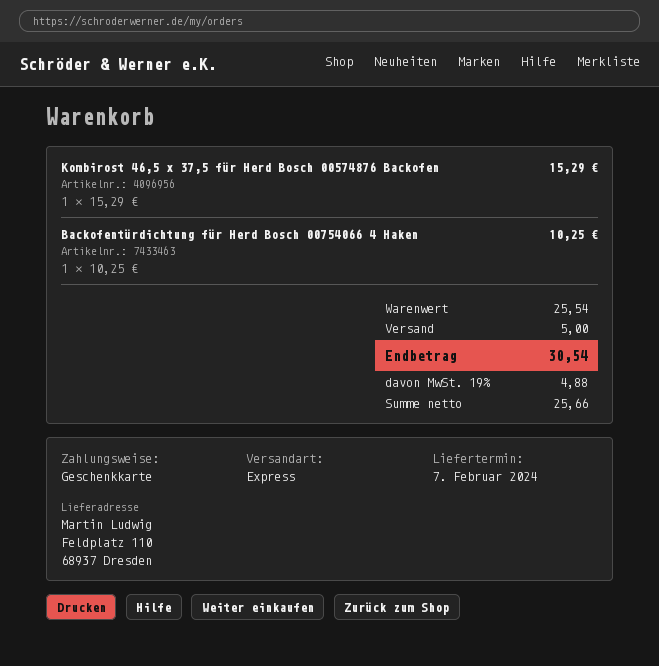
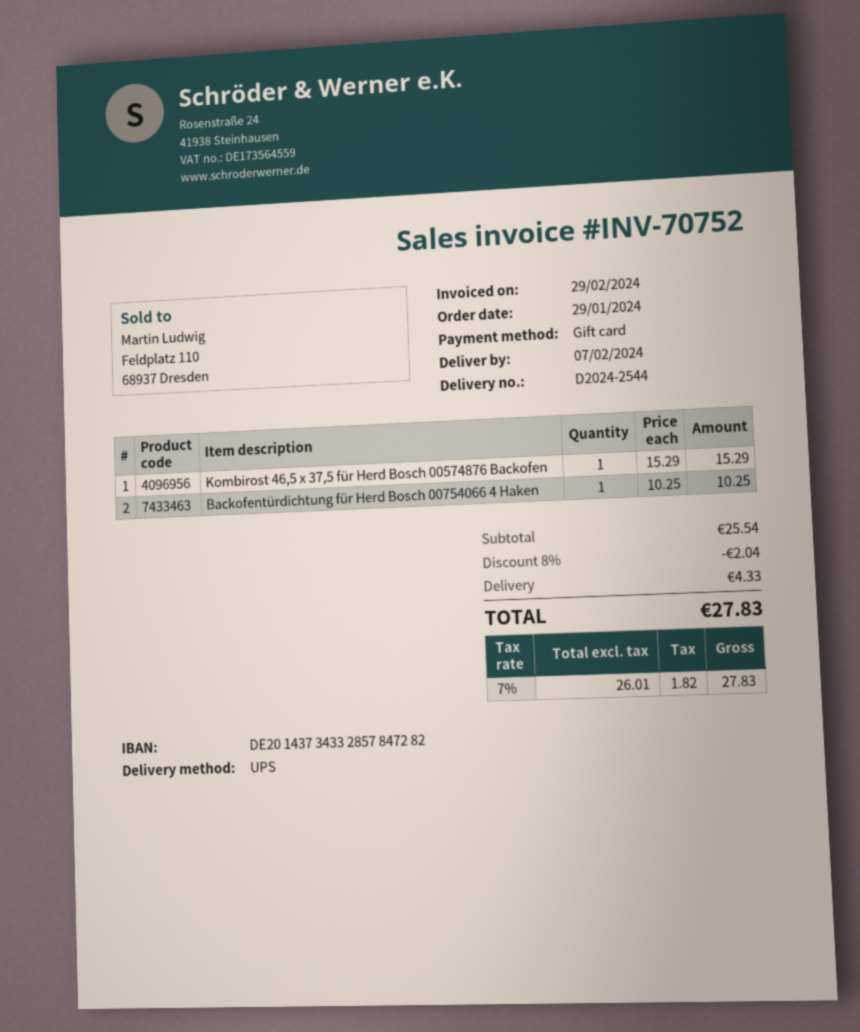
shipping method: express -> UPS
discount: none -> 8% = 2.04
shipping: 5.00 -> 4.33
net: 25.66 -> 26.01
tax: 19% = 4.88 -> 7% = 1.82
total: 30.54 -> 27.83

